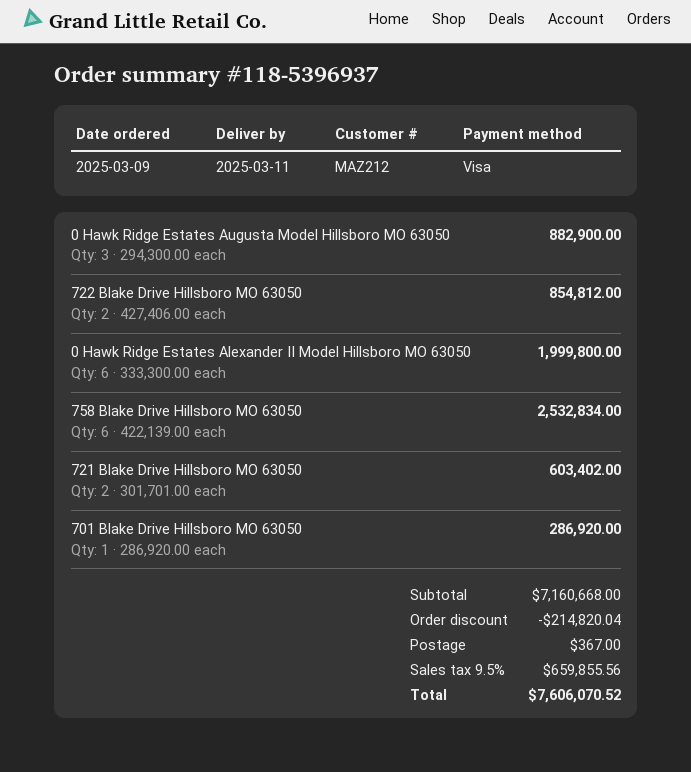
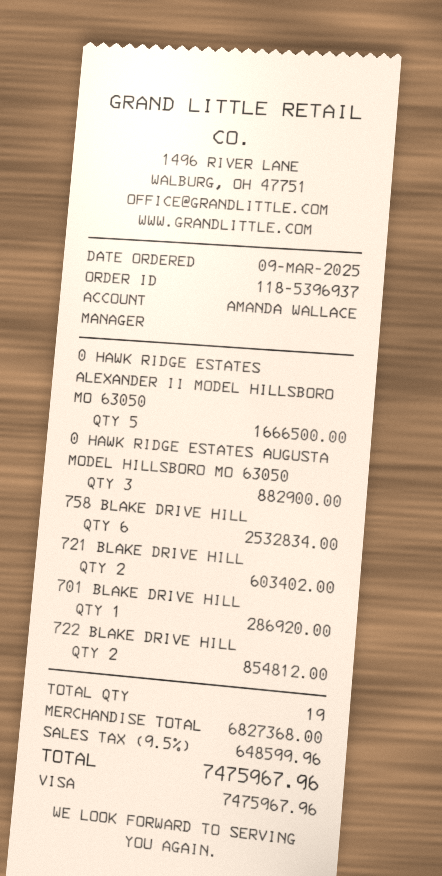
0 Hawk Ridge Estates Alexander II Model Hillsboro MO 63050: 6 for 1999800.00 -> 5 for 1666500.00
subtotal: 7160668.00 -> 6827368.00
discount: 214820.04 -> none
shipping: 367.00 -> none
tax: 9.5% = 659855.56 -> 9.5% = 648599.96
total: 7606070.52 -> 7475967.96

